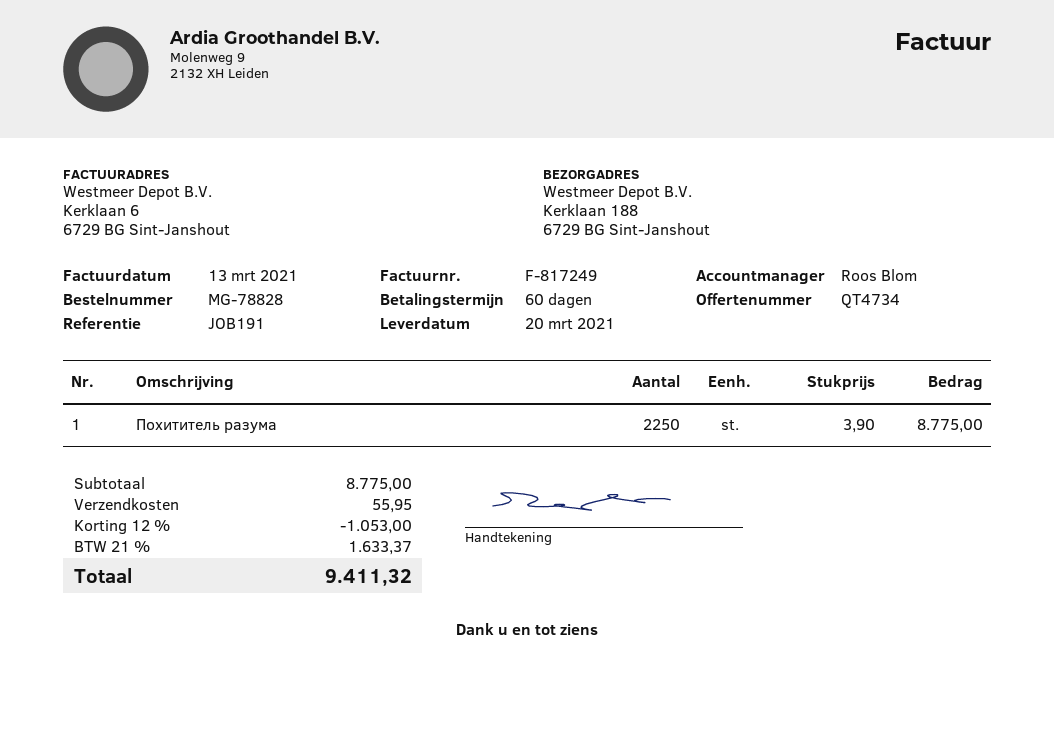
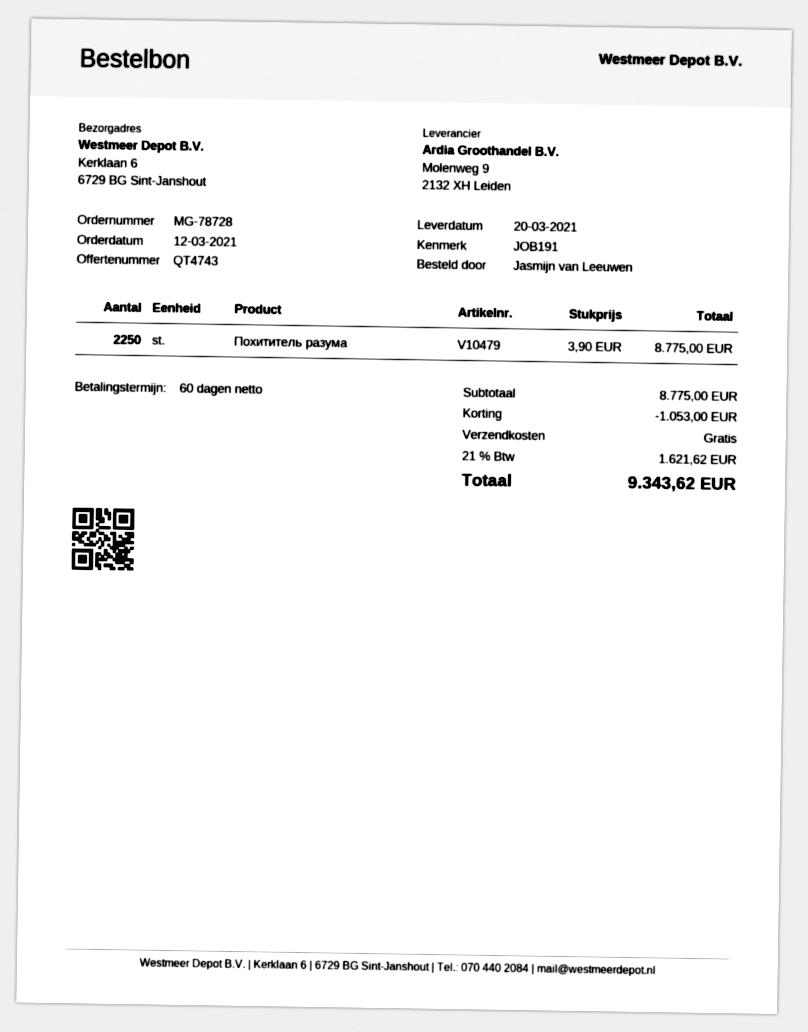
quote number: QT4734 -> QT4743
order number: MG-78828 -> MG-78728
ship to: Kerklaan 188, 6729 BG Sint-Janshout -> Kerklaan 6, 6729 BG Sint-Janshout
shipping: 55.95 -> 0.00
tax: 21% = 1633.37 -> 21% = 1621.62
total: 9411.32 -> 9343.62

